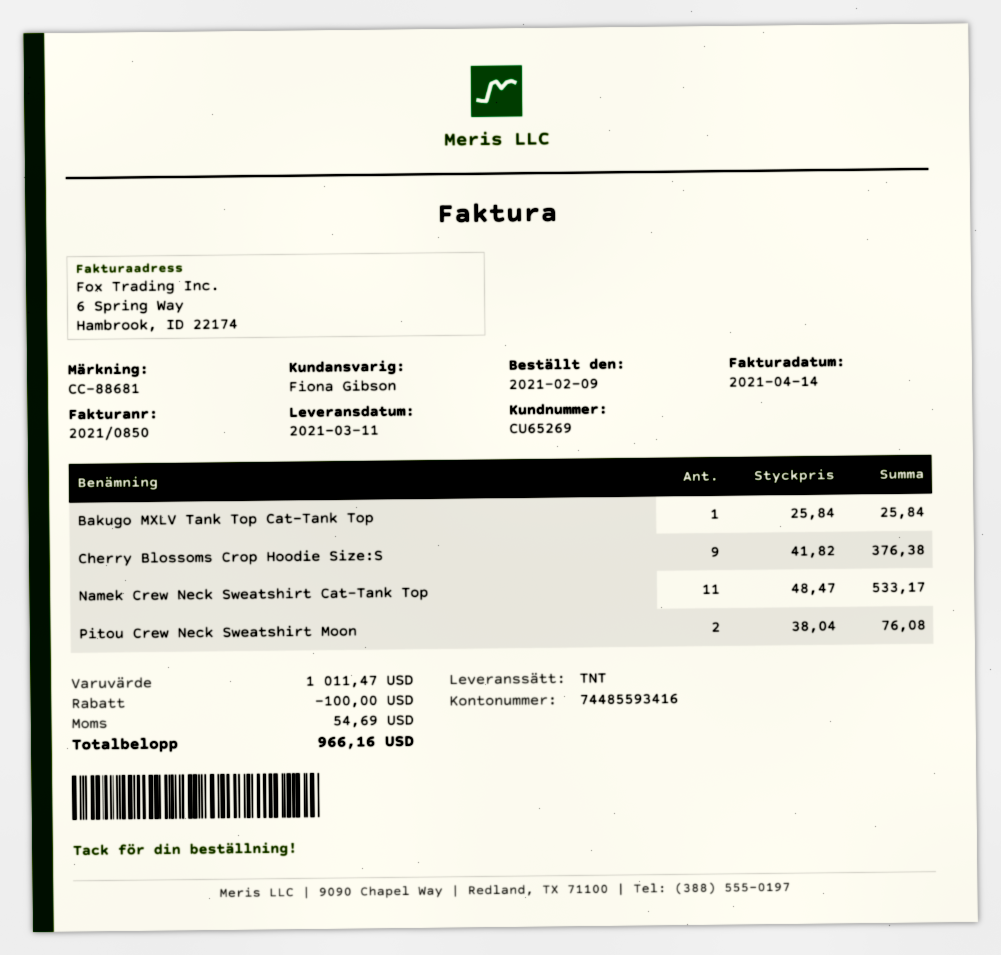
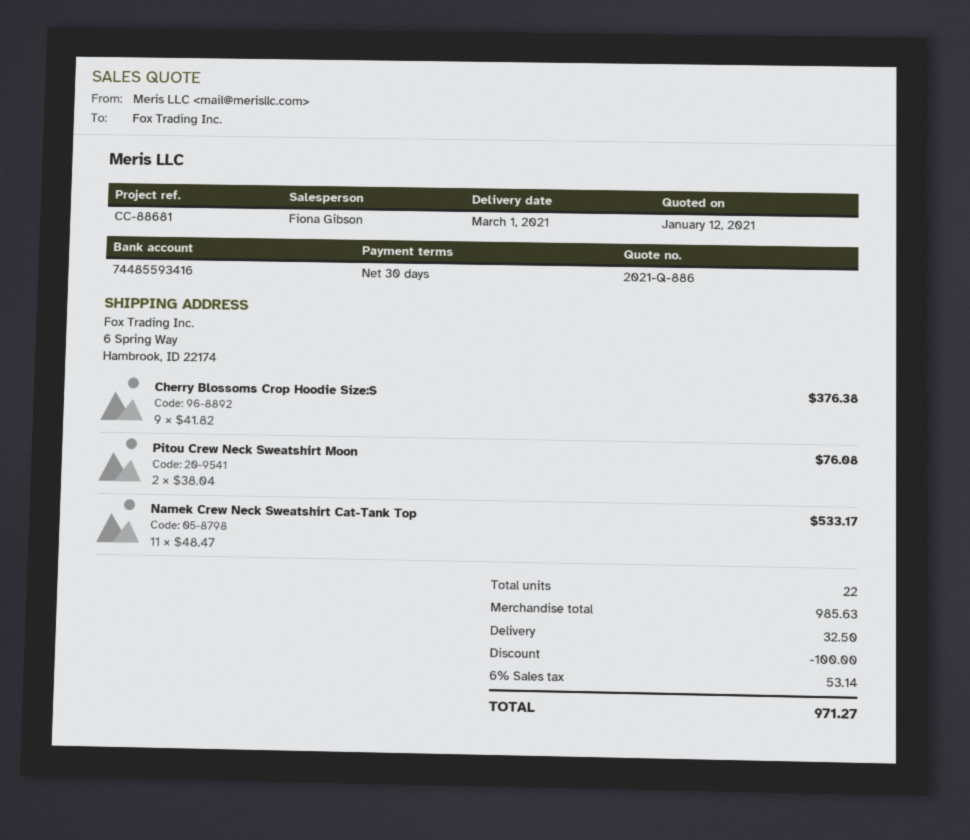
delivery date: 2021-03-11 -> 2021-03-01
Bakugo MXLV Tank Top Cat-Tank Top: 1 x 25.84 = 25.84 -> none
subtotal: 1011.47 -> 985.63
shipping: none -> 32.50
tax: 54.69 -> 53.14
total: 966.16 -> 971.27

